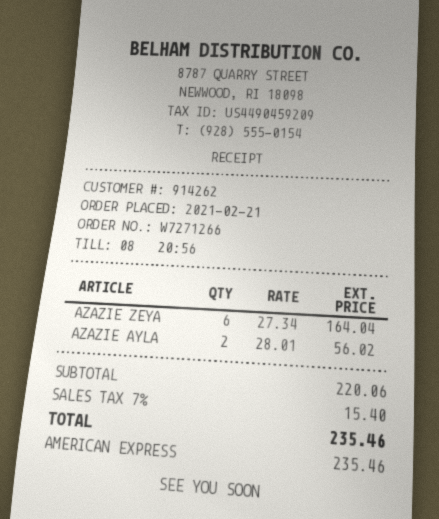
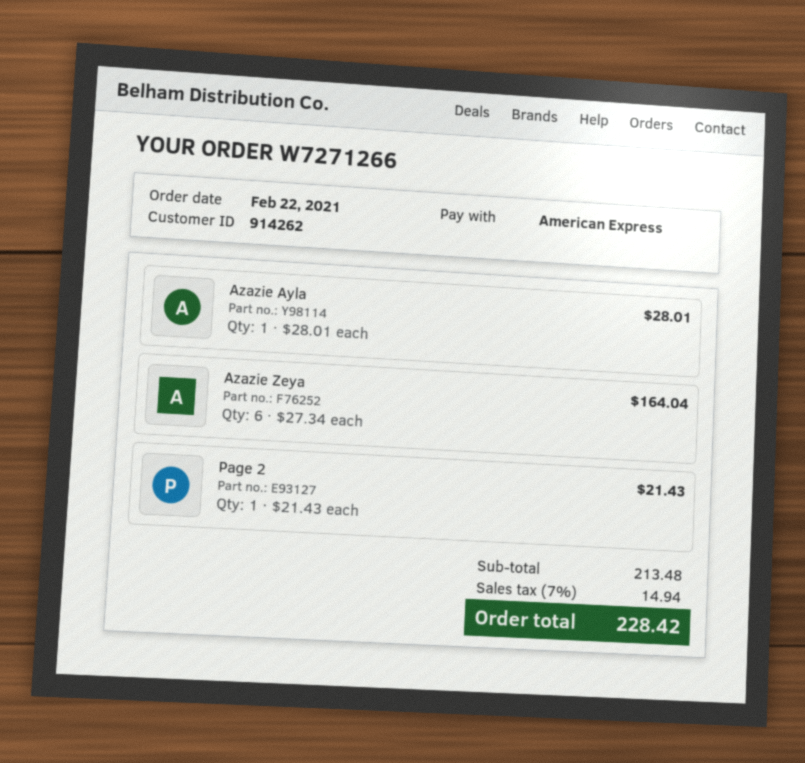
order date: 2021-02-21 -> 2021-02-22
AZAZIE AYLA: 2 x 28.01 = 56.02 -> 1 x 28.01 = 28.01
Page 2: none -> 1 x 21.43 = 21.43
subtotal: 220.06 -> 213.48
tax: 7% = 15.40 -> 7% = 14.94
total: 235.46 -> 228.42

